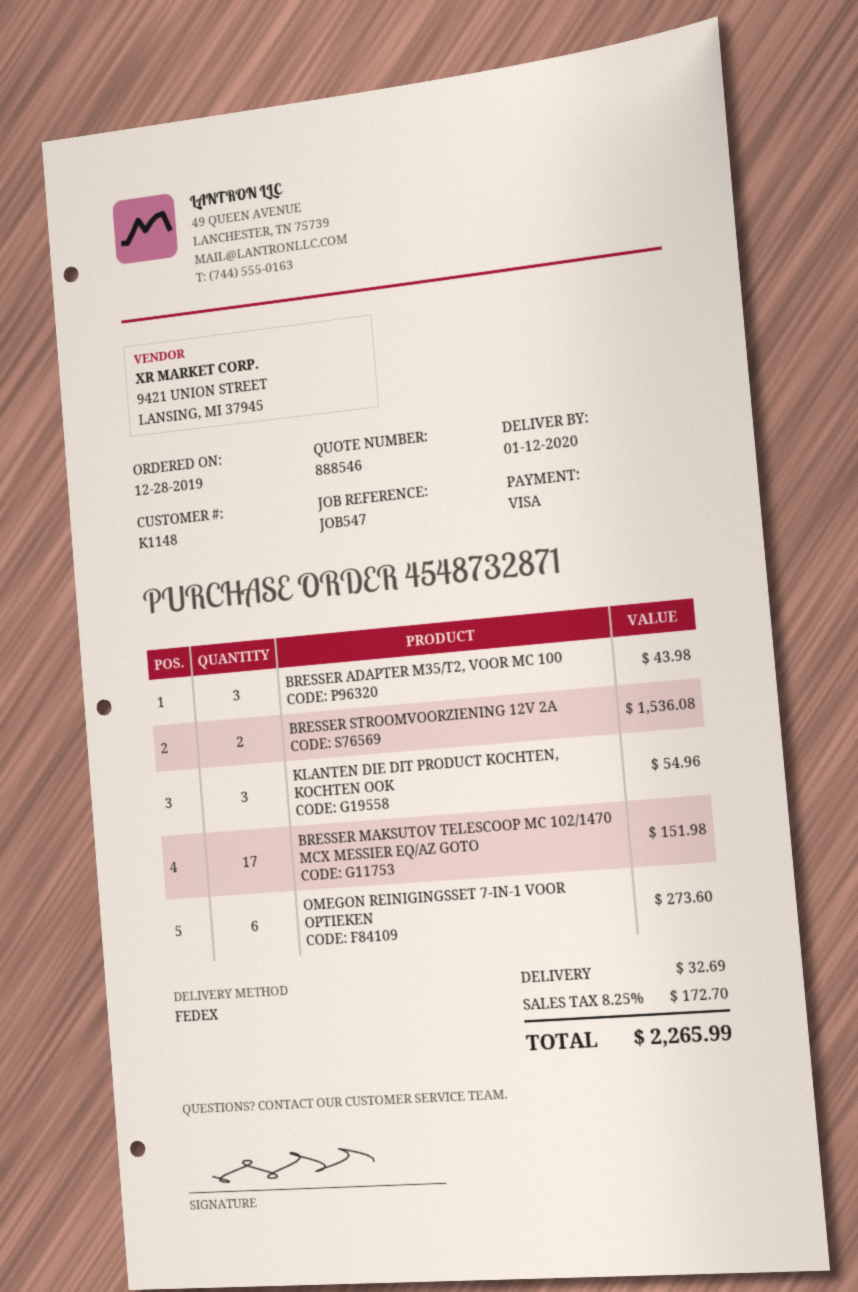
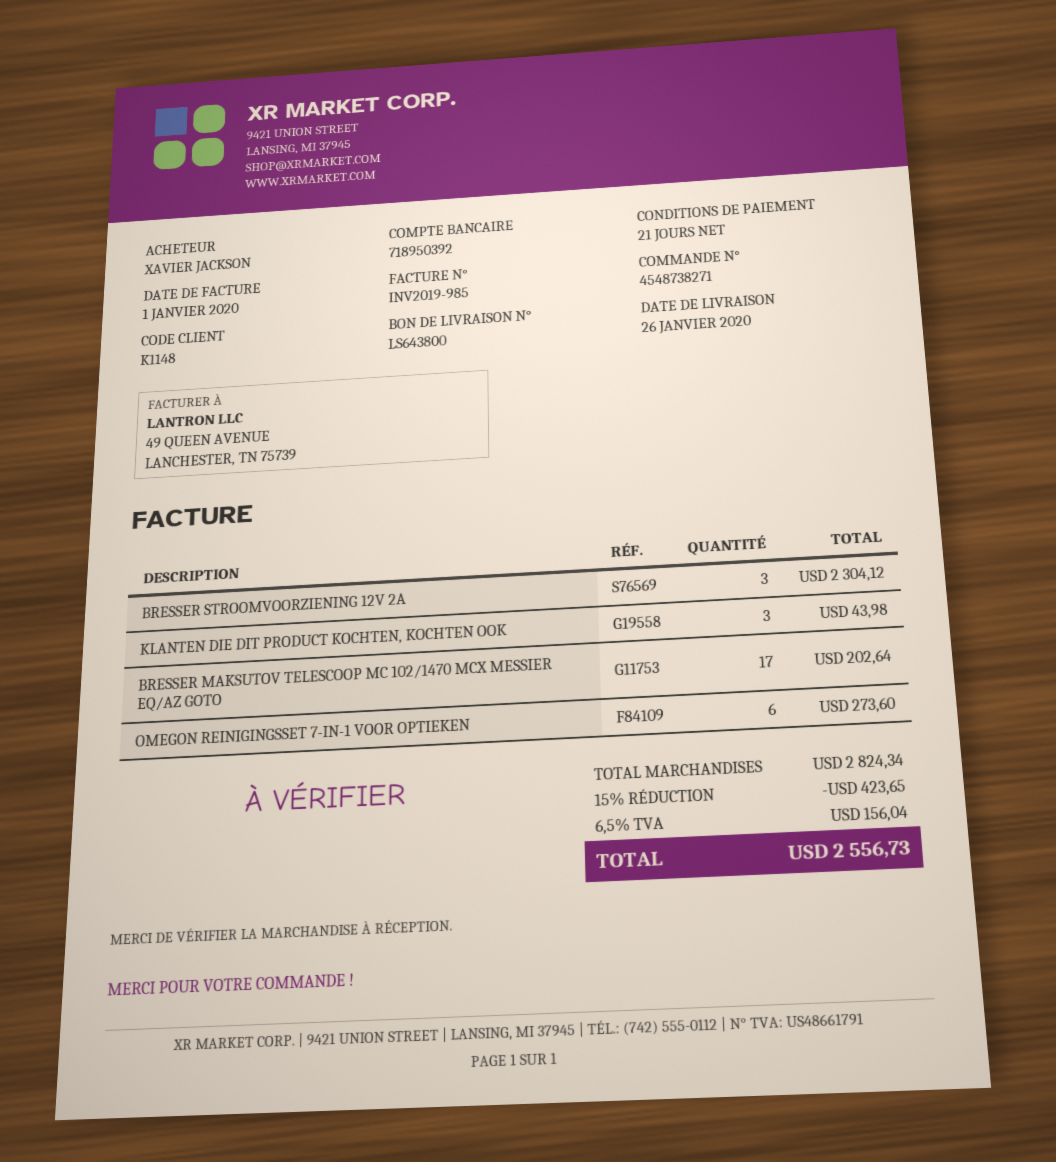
order number: 4548732871 -> 4548738271
delivery date: 2020-01-12 -> 2020-01-26
BRESSER ADAPTER M35/T2, VOOR MC 100: 3 for 43.98 -> none
BRESSER STROOMVOORZIENING 12V 2A: 2 for 1536.08 -> 3 for 2304.12
KLANTEN DIE DIT PRODUCT KOCHTEN, KOCHTEN OOK: 3 for 54.96 -> 3 for 43.98
BRESSER MAKSUTOV TELESCOOP MC 102/1470 MCX MESSIER EQ/AZ GOTO: 17 for 151.98 -> 17 for 202.64
discount: none -> 15% = 423.65
shipping: 32.69 -> none
tax: 8.25% = 172.70 -> 6.5% = 156.04
total: 2265.99 -> 2556.73

